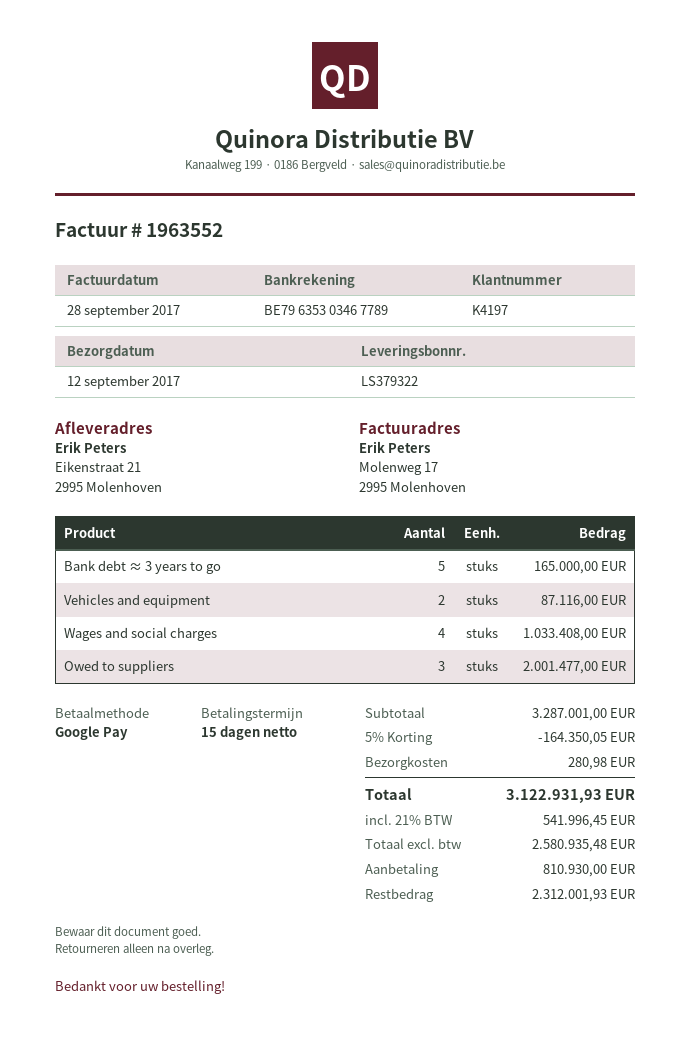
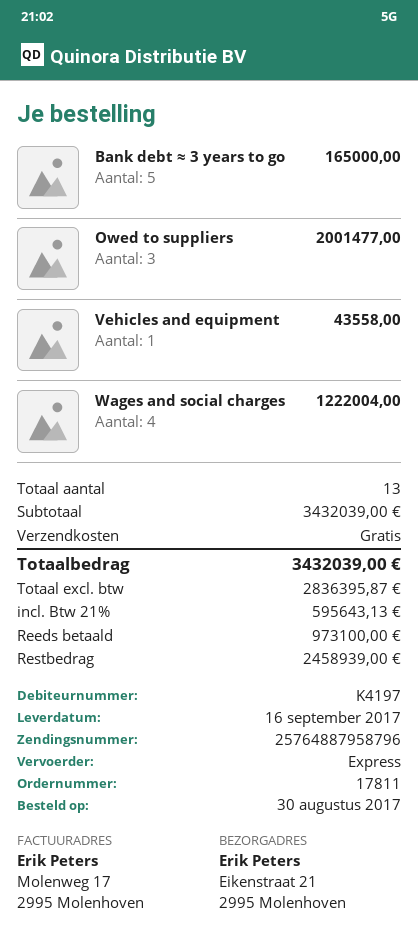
delivery date: 2017-09-12 -> 2017-09-16
Vehicles and equipment: 2 for 87116.00 -> 1 for 43558.00
Wages and social charges: 4 for 1033408.00 -> 4 for 1222004.00
subtotal: 3287001.00 -> 3432039.00
discount: 5% = 164350.05 -> none
shipping: 280.98 -> 0.00
net: 2580935.48 -> 2836395.87
tax: 21% = 541996.45 -> 21% = 595643.13
total: 3122931.93 -> 3432039.00
deposit: 810930.00 -> 973100.00
balance: 2312001.93 -> 2458939.00

